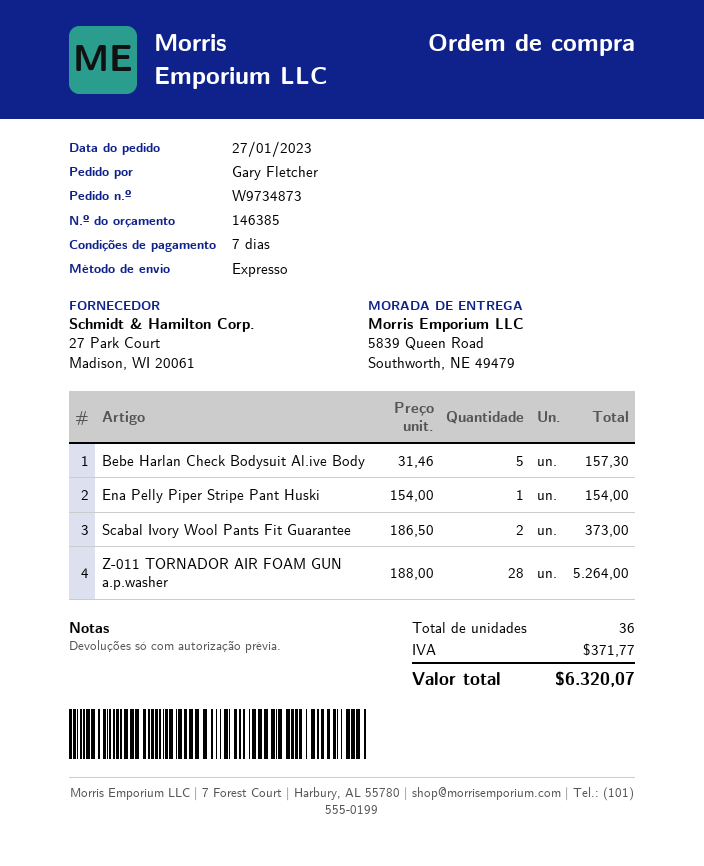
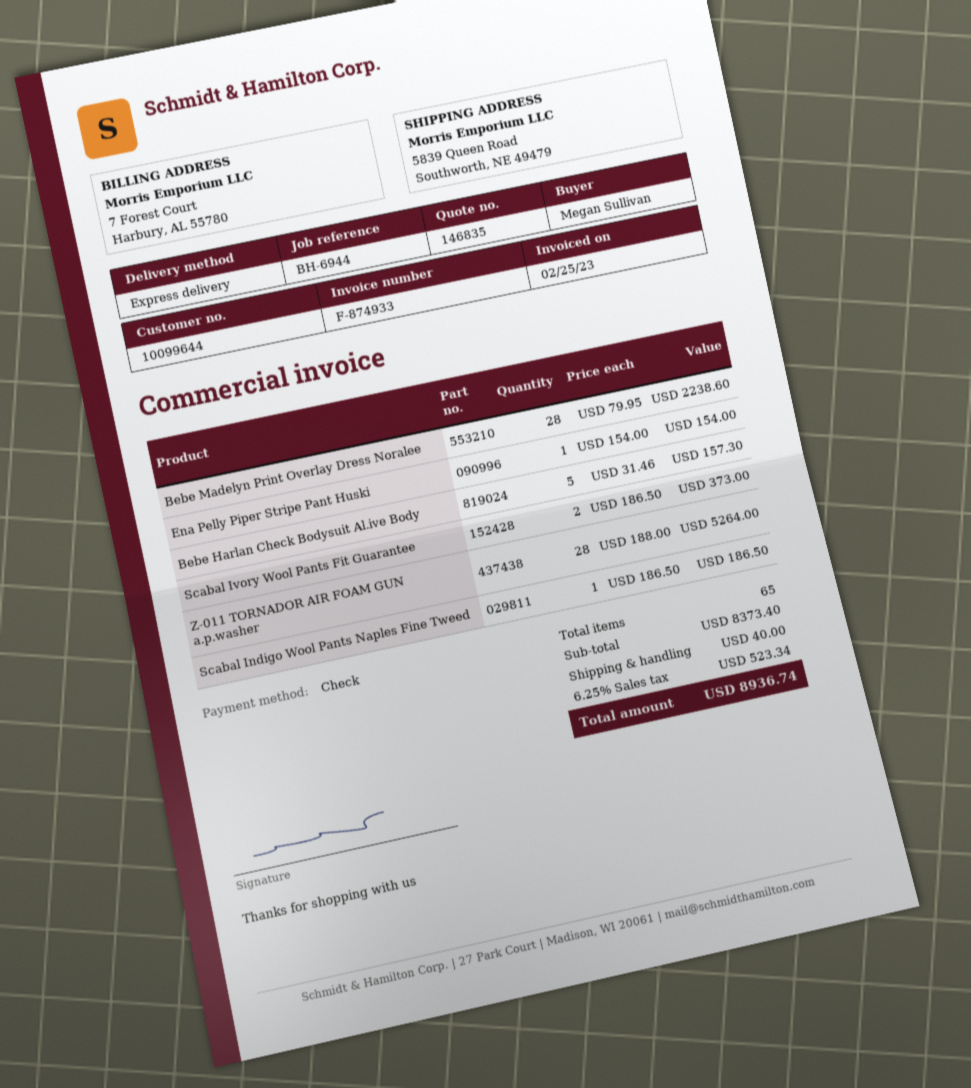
quote number: 146385 -> 146835
ordered by: Gary Fletcher -> Megan Sullivan
Bebe Madelyn Print Overlay Dress Noralee: none -> 28 x 79.95 = 2238.60
Scabal Indigo Wool Pants Naples Fine Tweed: none -> 1 x 186.50 = 186.50
total quantity: 36 -> 65
shipping: none -> 40.00
tax: 371.77 -> 523.34
total: 6320.07 -> 8936.74

